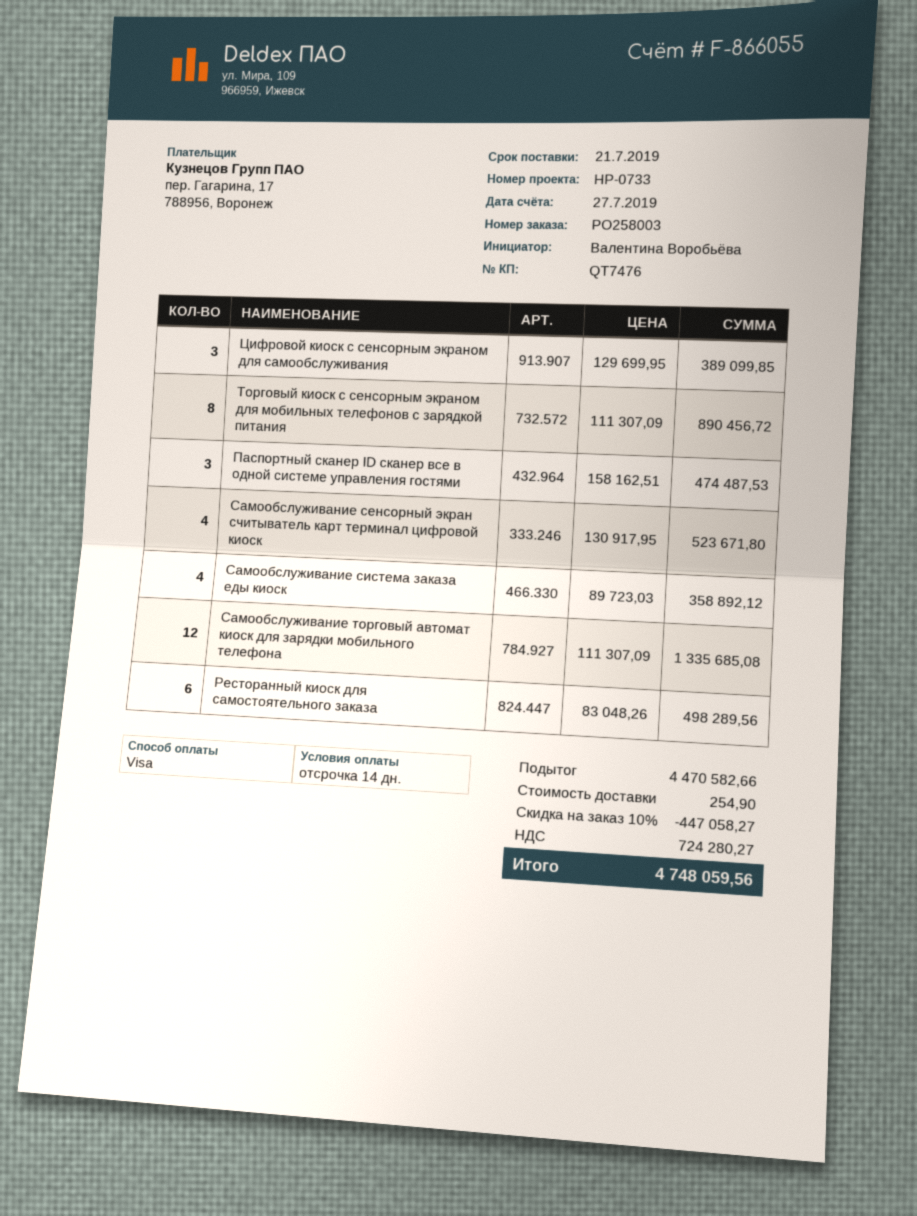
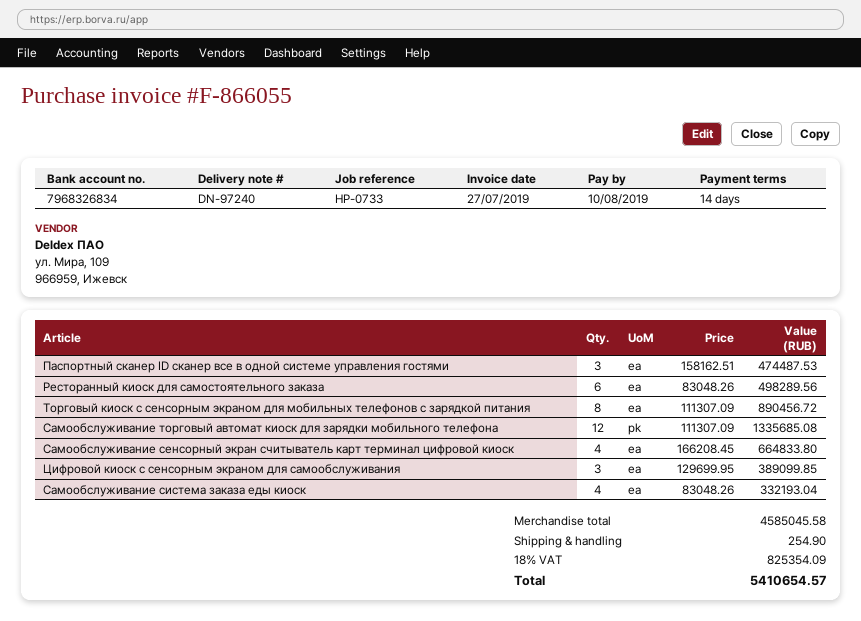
Самообслуживание сенсорный экран считыватель карт терминал цифровой киоск: 4 x 130917.95 = 523671.80 -> 4 x 166208.45 = 664833.80
Самообслуживание система заказа еды киоск: 4 x 89723.03 = 358892.12 -> 4 x 83048.26 = 332193.04
subtotal: 4470582.66 -> 4585045.58
discount: 10% = 447058.27 -> none
tax: 724280.27 -> 825354.09
total: 4748059.56 -> 5410654.57

